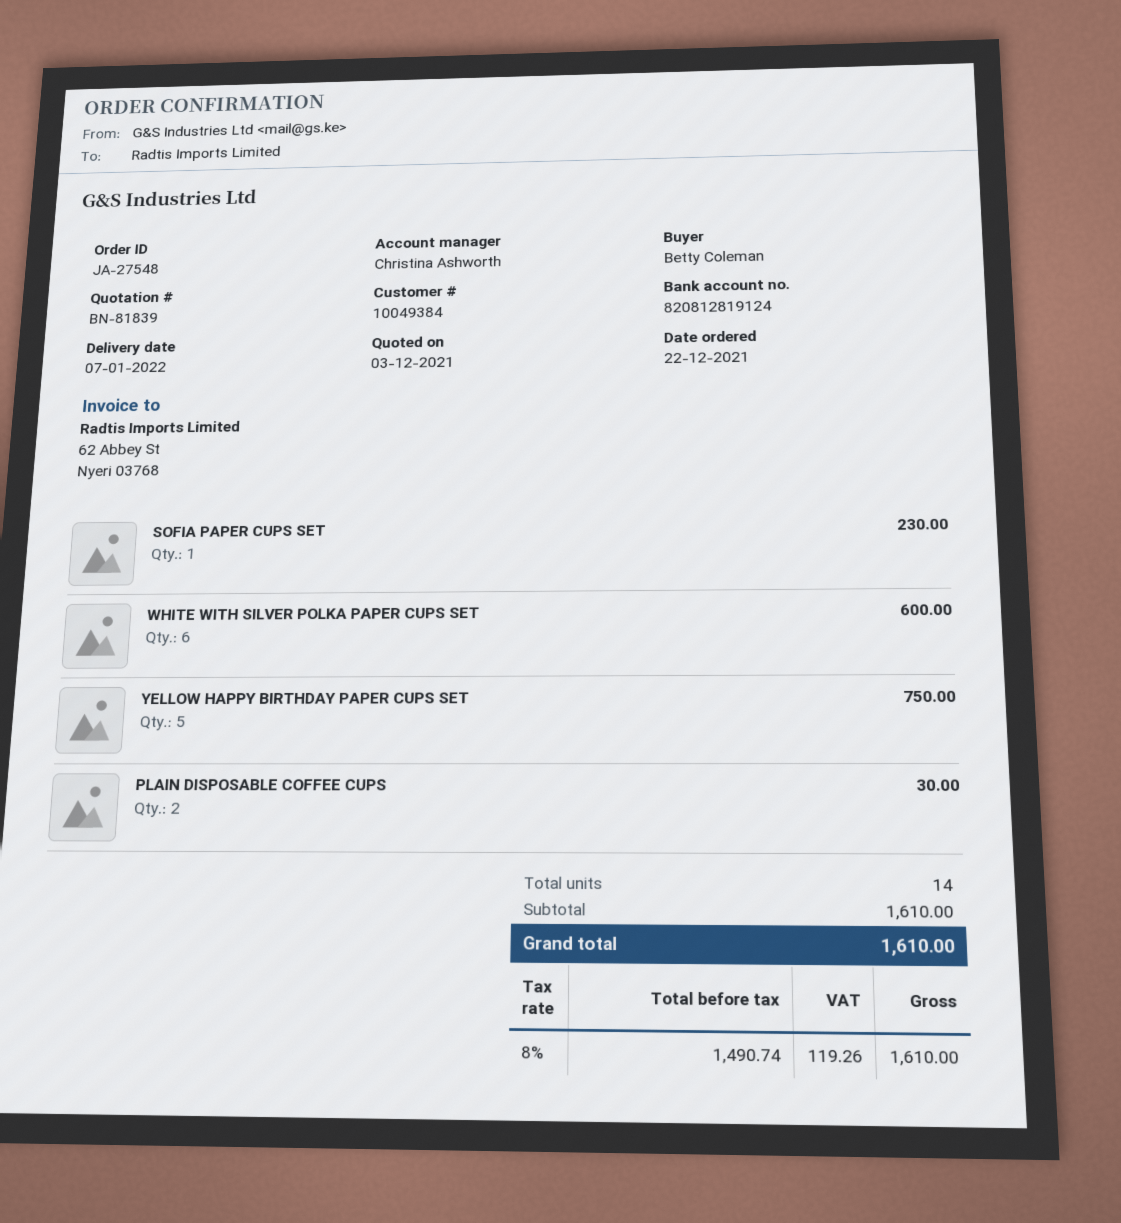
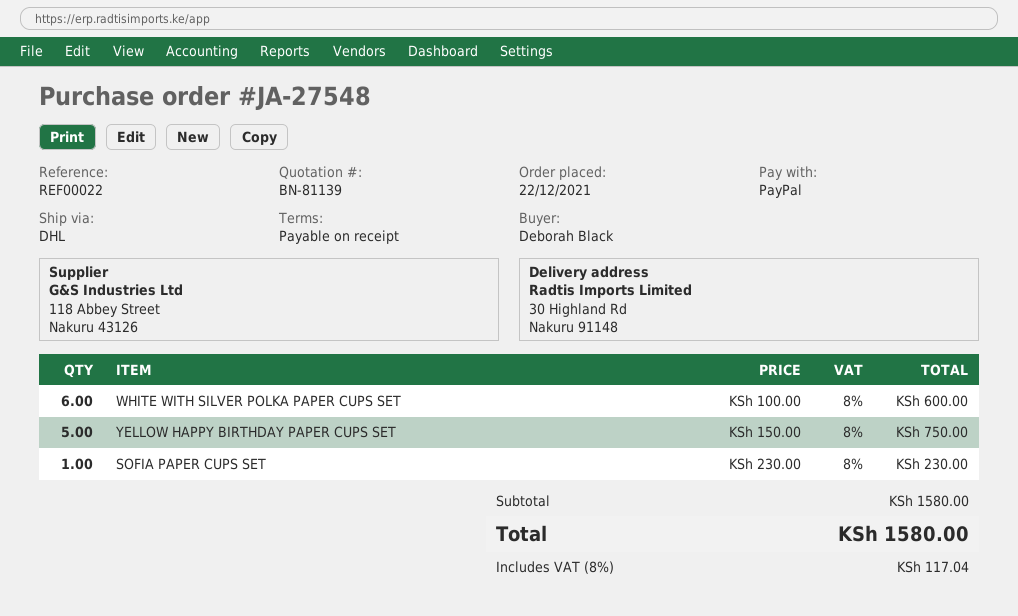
quote number: BN-81839 -> BN-81139
ordered by: Betty Coleman -> Deborah Black
PLAIN DISPOSABLE COFFEE CUPS: 2 for 30.00 -> none
subtotal: 1610.00 -> 1580.00
tax: 8% = 119.26 -> 8% = 117.04
total: 1610.00 -> 1580.00

